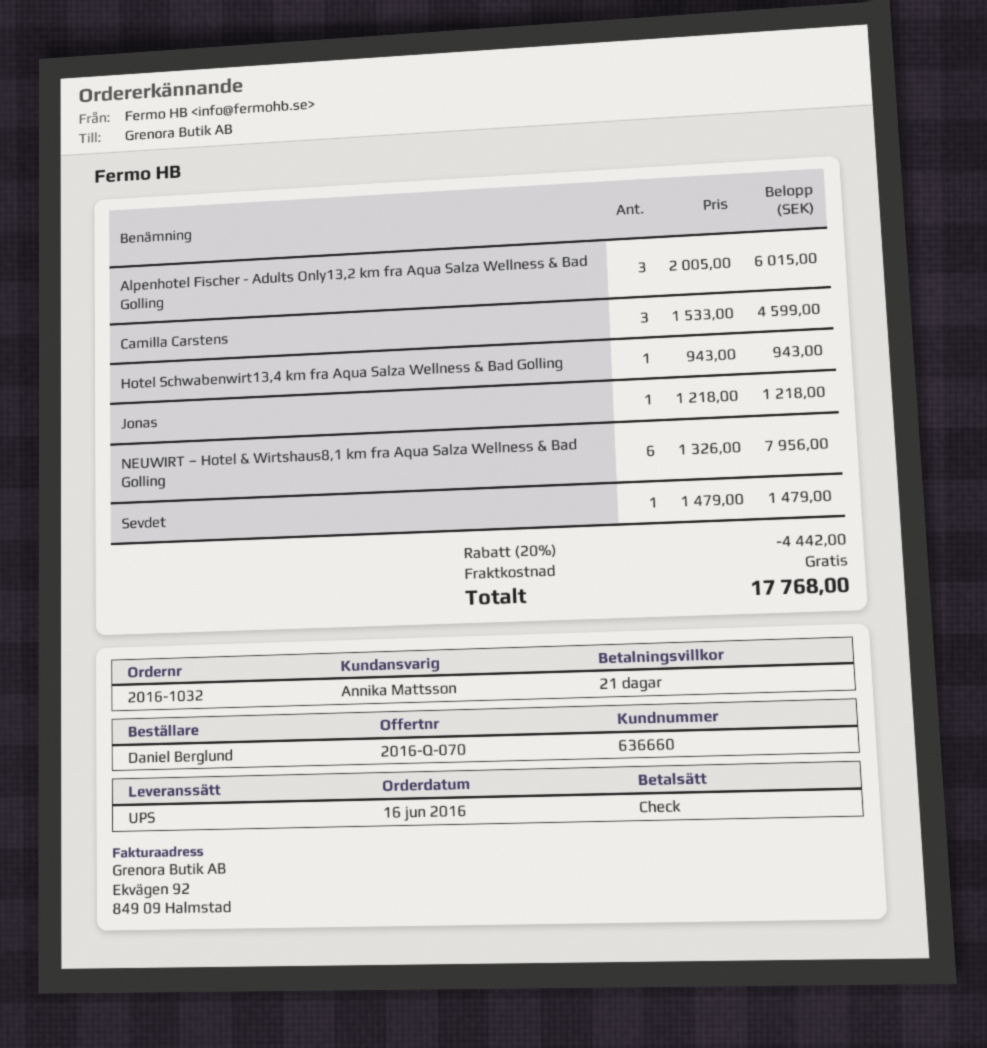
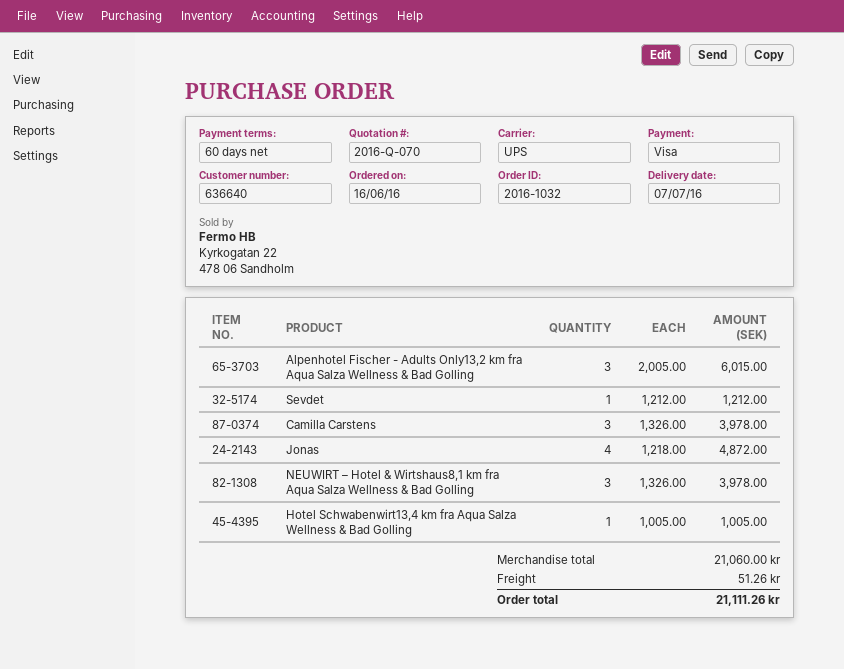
payment terms: 21 days -> 60 days
customer number: 636660 -> 636640
payment method: cheque -> Visa
Camilla Carstens: 3 x 1533.00 = 4599.00 -> 3 x 1326.00 = 3978.00
Hotel Schwabenwirt13,4 km fra Aqua Salza Wellness & Bad Golling: 1 x 943.00 = 943.00 -> 1 x 1005.00 = 1005.00
Jonas: 1 x 1218.00 = 1218.00 -> 4 x 1218.00 = 4872.00
NEUWIRT – Hotel & Wirtshaus8,1 km fra Aqua Salza Wellness & Bad Golling: 6 x 1326.00 = 7956.00 -> 3 x 1326.00 = 3978.00
Sevdet: 1 x 1479.00 = 1479.00 -> 1 x 1212.00 = 1212.00
discount: 20% = 4442.00 -> none
shipping: 0.00 -> 51.26
total: 17768.00 -> 21111.26

